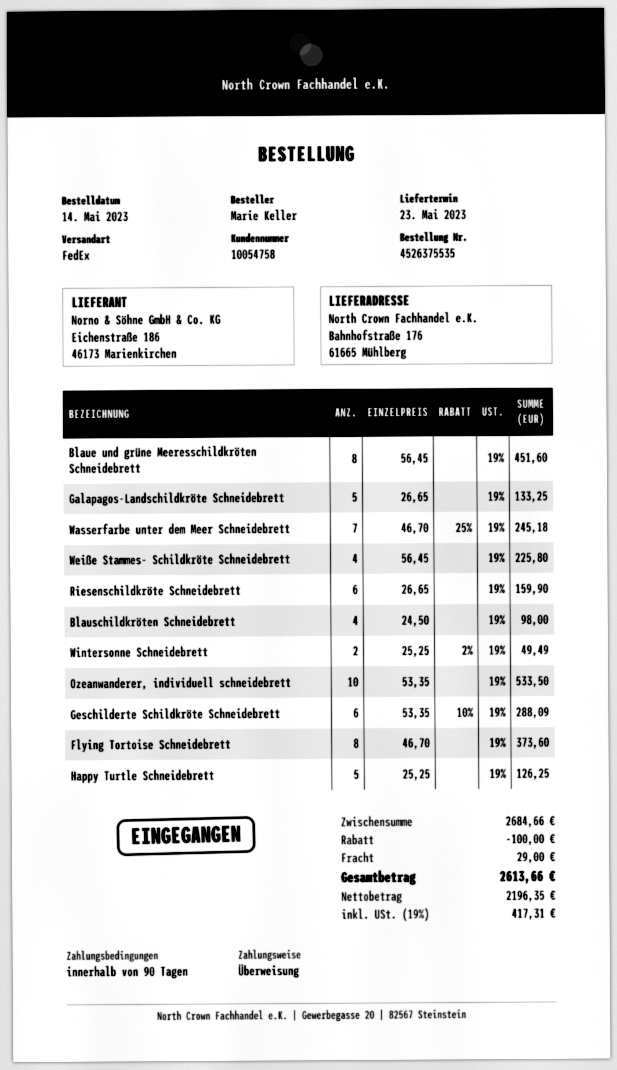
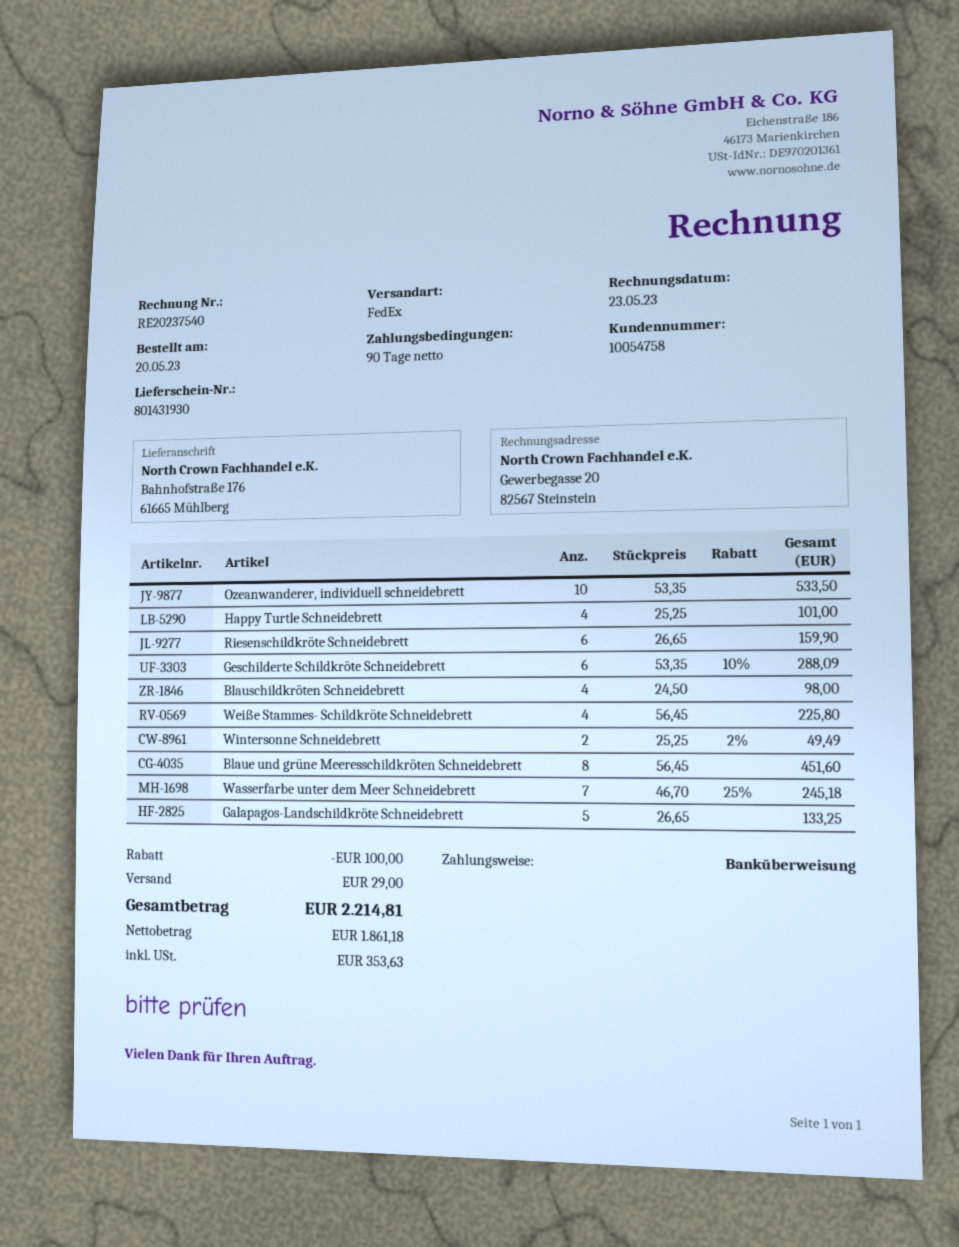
order date: 2023-05-14 -> 2023-05-20
Flying Tortoise Schneidebrett: 8 x 46.70 = 373.60 -> none
Happy Turtle Schneidebrett: 5 x 25.25 = 126.25 -> 4 x 25.25 = 101.00
net: 2196.35 -> 1861.18
tax: 417.31 -> 353.63
total: 2613.66 -> 2214.81

